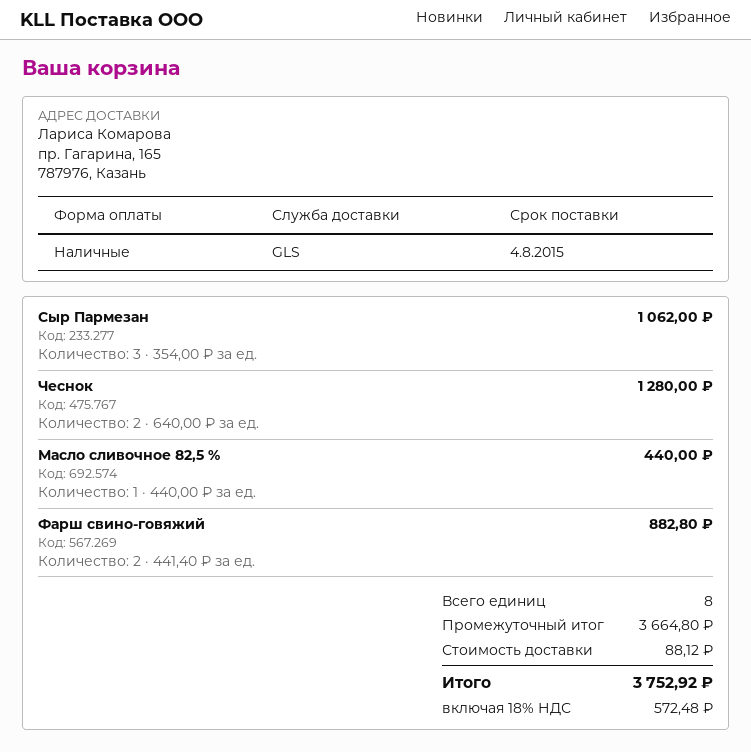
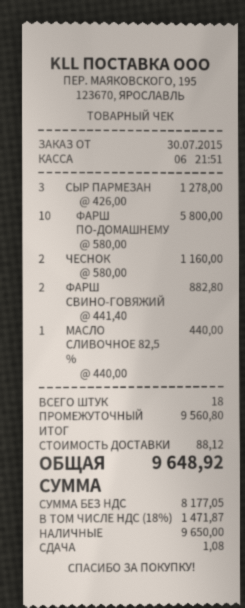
Сыр Пармезан: 3 x 354.00 = 1062.00 -> 3 x 426.00 = 1278.00
Чеснок: 2 x 640.00 = 1280.00 -> 2 x 580.00 = 1160.00
ФАРШ ПО-ДОМАШНЕМУ: none -> 10 x 580.00 = 5800.00
total quantity: 8 -> 18
subtotal: 3664.80 -> 9560.80
tax: 18% = 572.48 -> 18% = 1471.87
total: 3752.92 -> 9648.92

